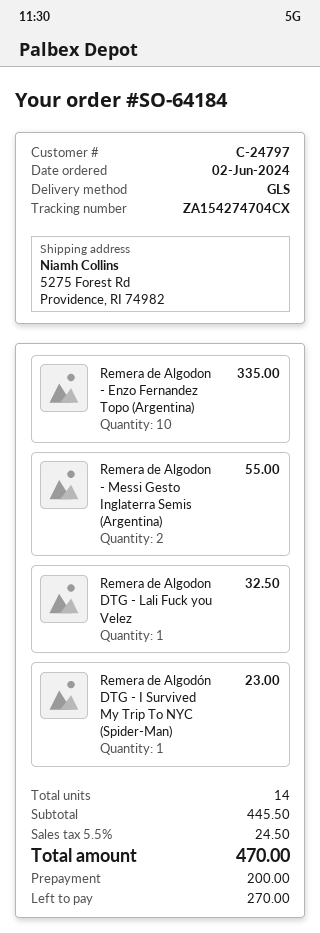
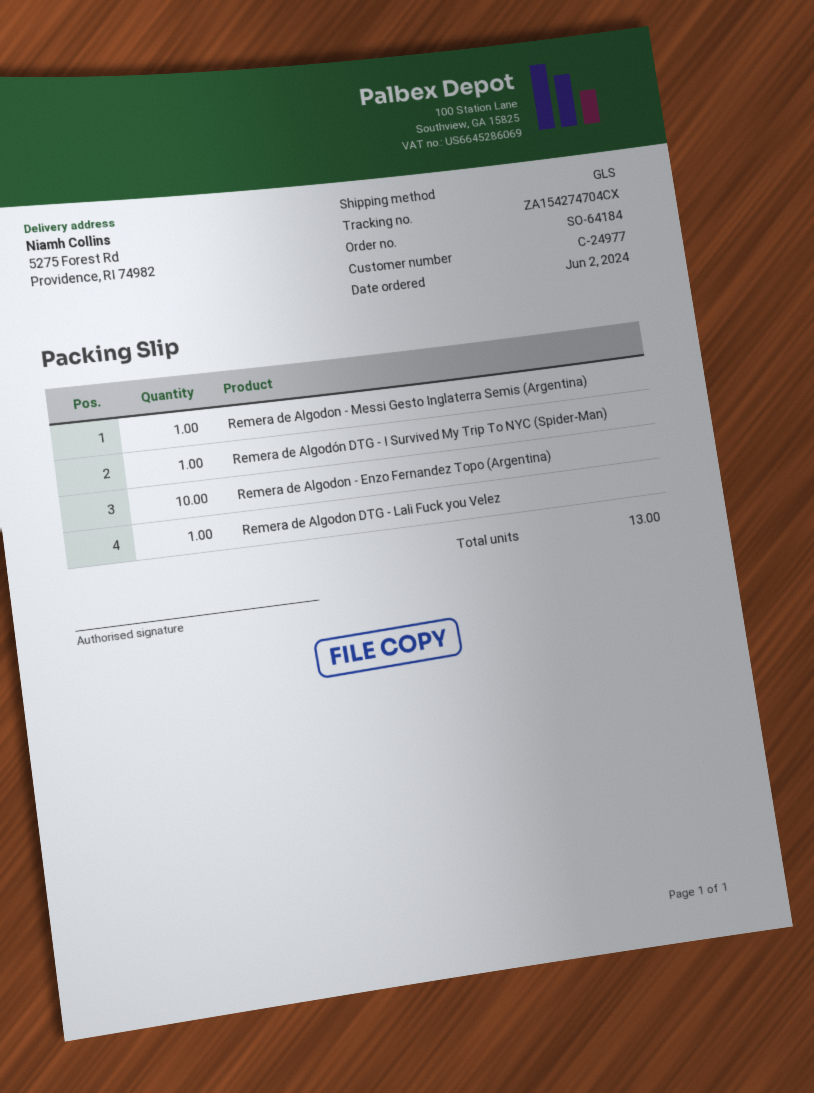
customer number: C-24797 -> C-24977
Remera de Algodon - Messi Gesto Inglaterra Semis (Argentina): 2 -> 1
total quantity: 14 -> 13

